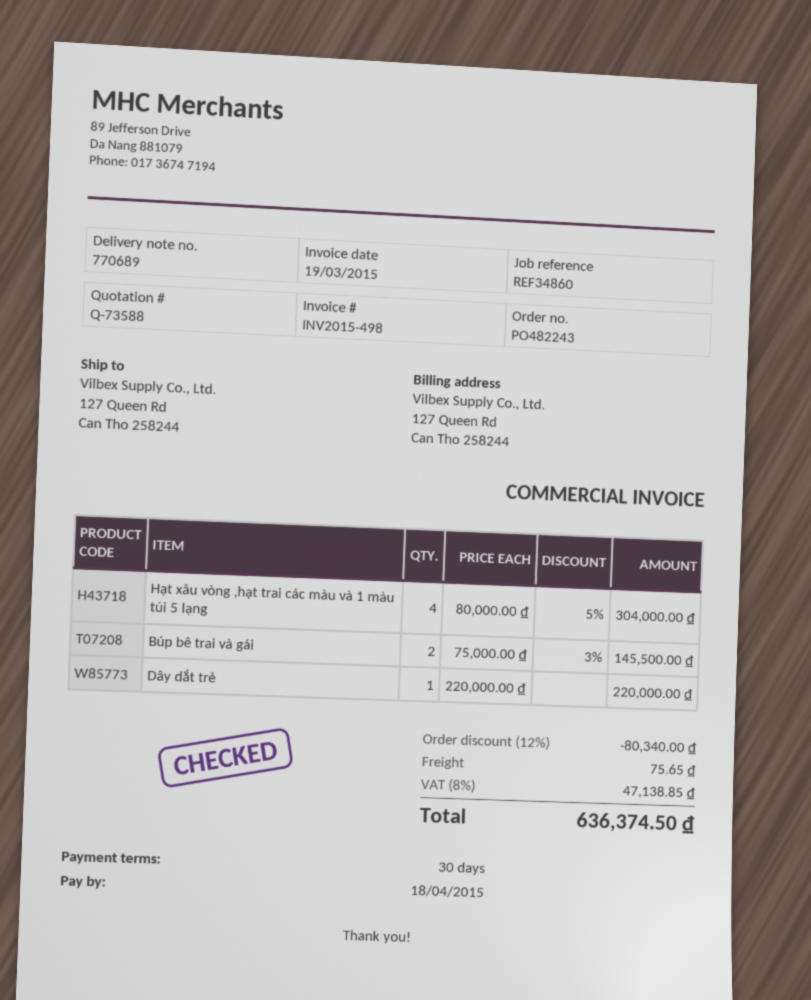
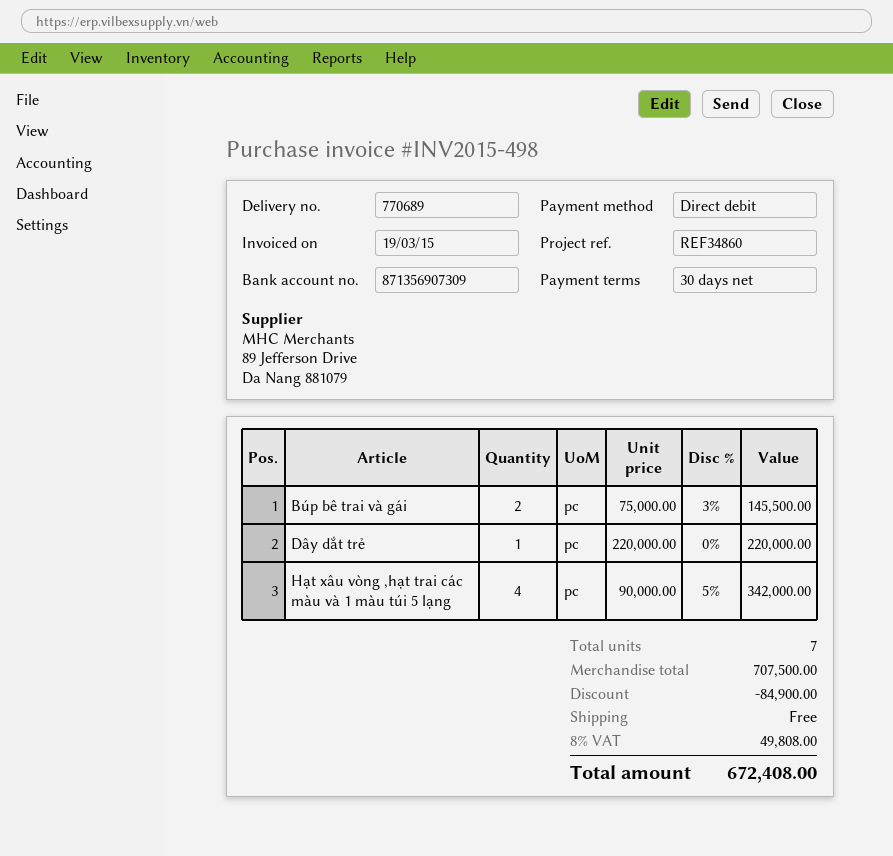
Hạt xâu vòng ,hạt trai các màu và 1 màu túi 5 lạng: 4 x 80000.00 - 5% = 304000.00 -> 4 x 90000.00 - 5% = 342000.00
discount: 80340.00 -> 84900.00
shipping: 75.65 -> 0.00
tax: 8% = 47138.85 -> 8% = 49808.00
total: 636374.50 -> 672408.00

